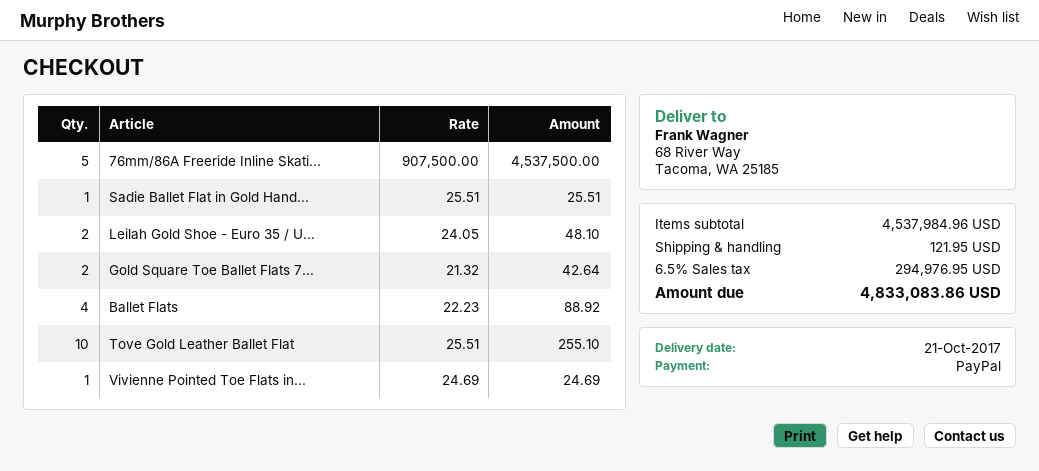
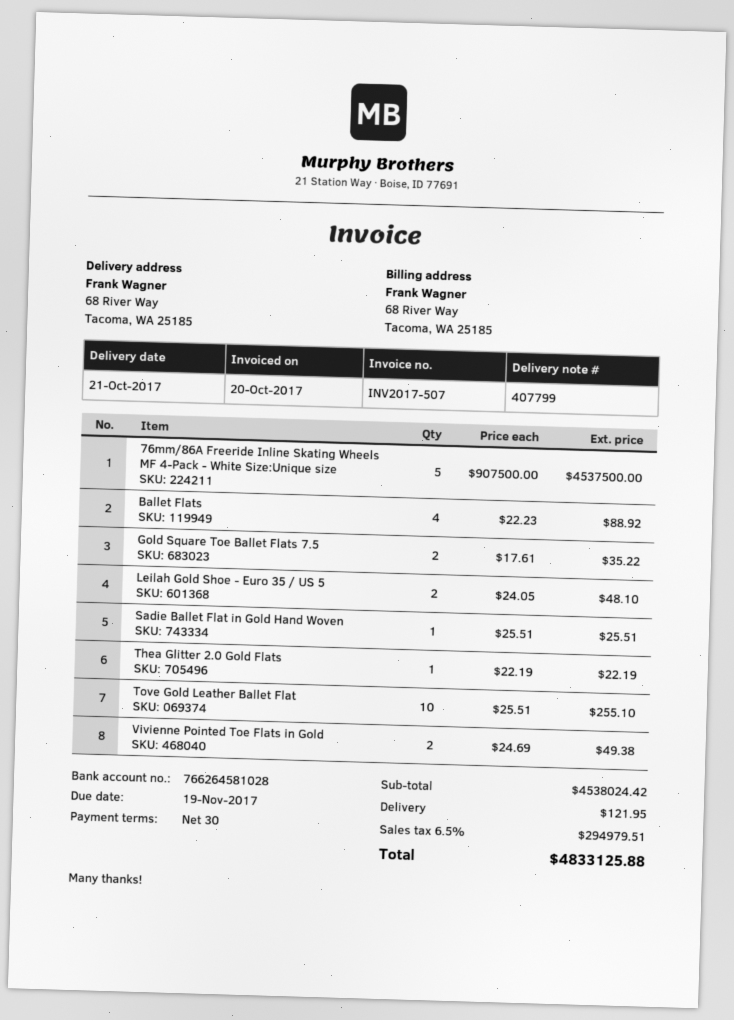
Gold Square Toe Ballet Flats 7...: 2 x 21.32 = 42.64 -> 2 x 17.61 = 35.22
Vivienne Pointed Toe Flats in...: 1 x 24.69 = 24.69 -> 2 x 24.69 = 49.38
Thea Glitter 2.0 Gold Flats: none -> 1 x 22.19 = 22.19
subtotal: 4537984.96 -> 4538024.42
tax: 6.5% = 294976.95 -> 6.5% = 294979.51
total: 4833083.86 -> 4833125.88

